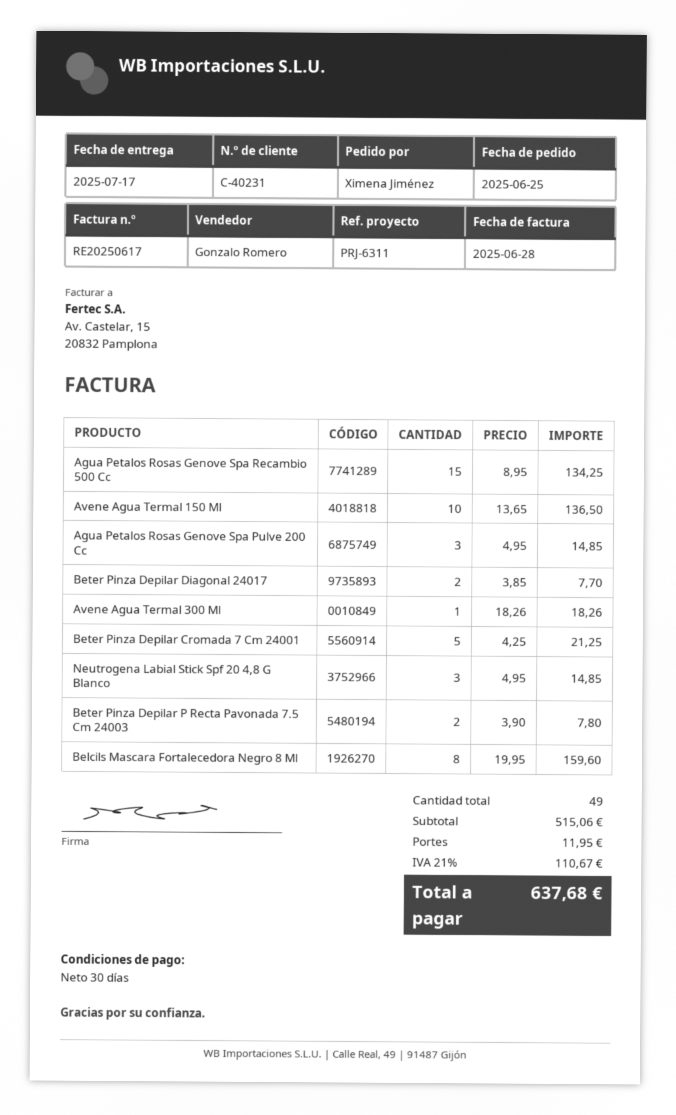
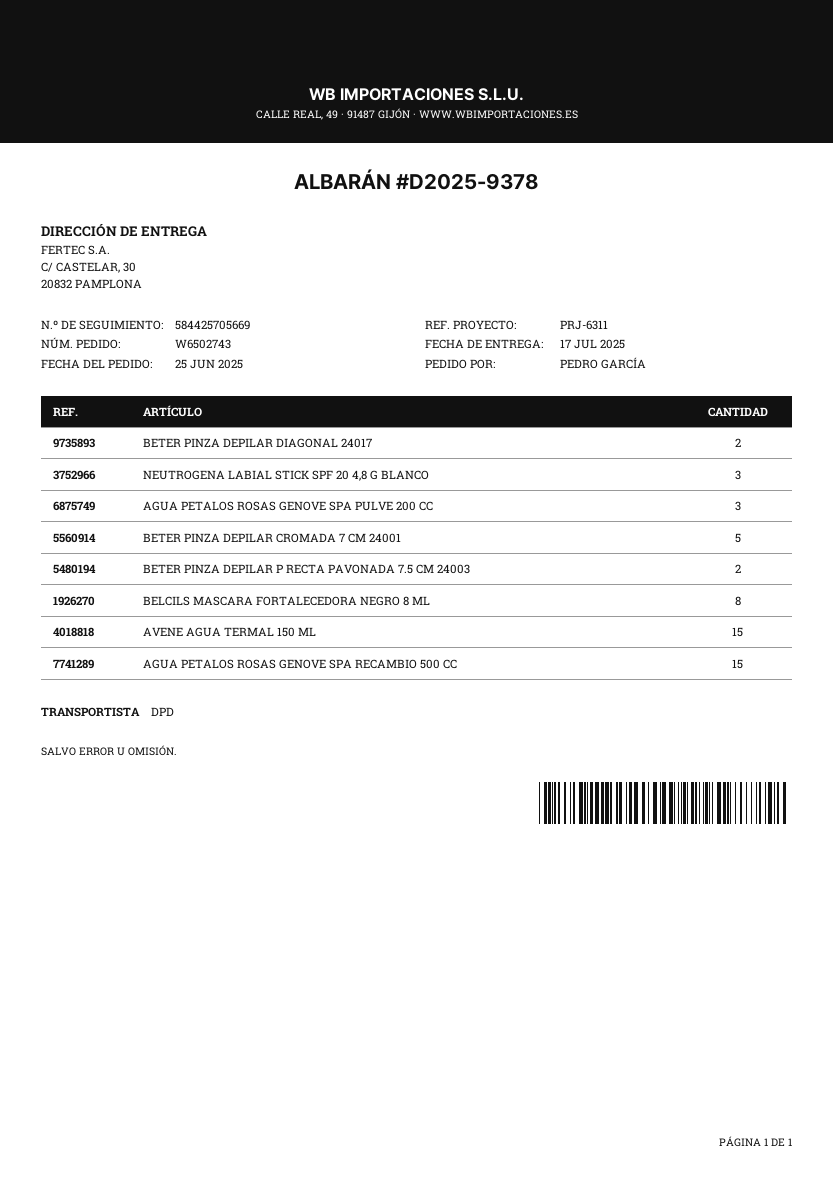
ordered by: Ximena Jiménez -> PEDRO GARCÍA
Avene Agua Termal 150 Ml: 10 -> 15
Avene Agua Termal 300 Ml: 1 -> none

